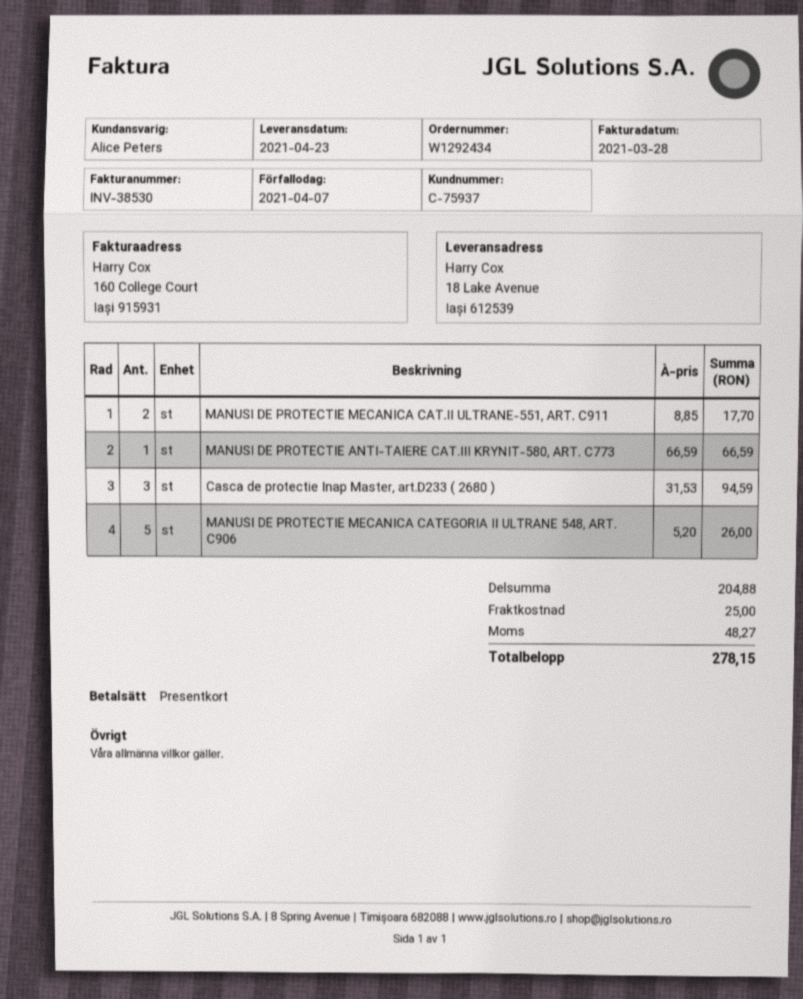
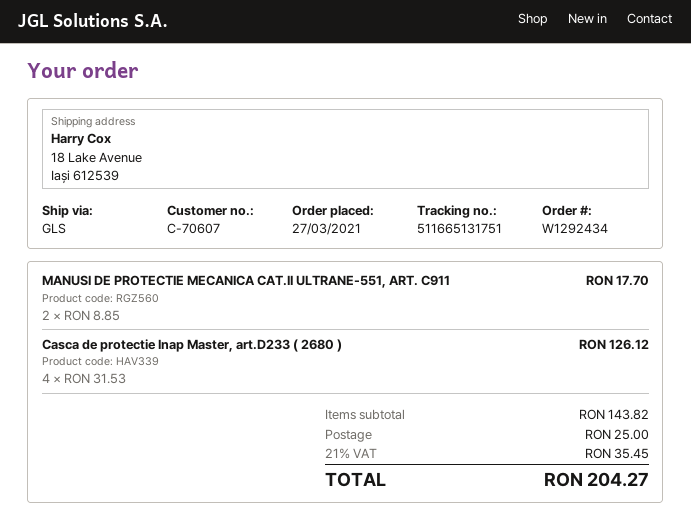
customer number: C-75937 -> C-70607
MANUSI DE PROTECTIE ANTI-TAIERE CAT.III KRYNIT-580, ART. C773: 1 x 66.59 = 66.59 -> none
Casca de protectie Inap Master, art.D233 ( 2680 ): 3 x 31.53 = 94.59 -> 4 x 31.53 = 126.12
MANUSI DE PROTECTIE MECANICA CATEGORIA II ULTRANE 548, ART. C906: 5 x 5.20 = 26.00 -> none
subtotal: 204.88 -> 143.82
tax: 48.27 -> 35.45
total: 278.15 -> 204.27

